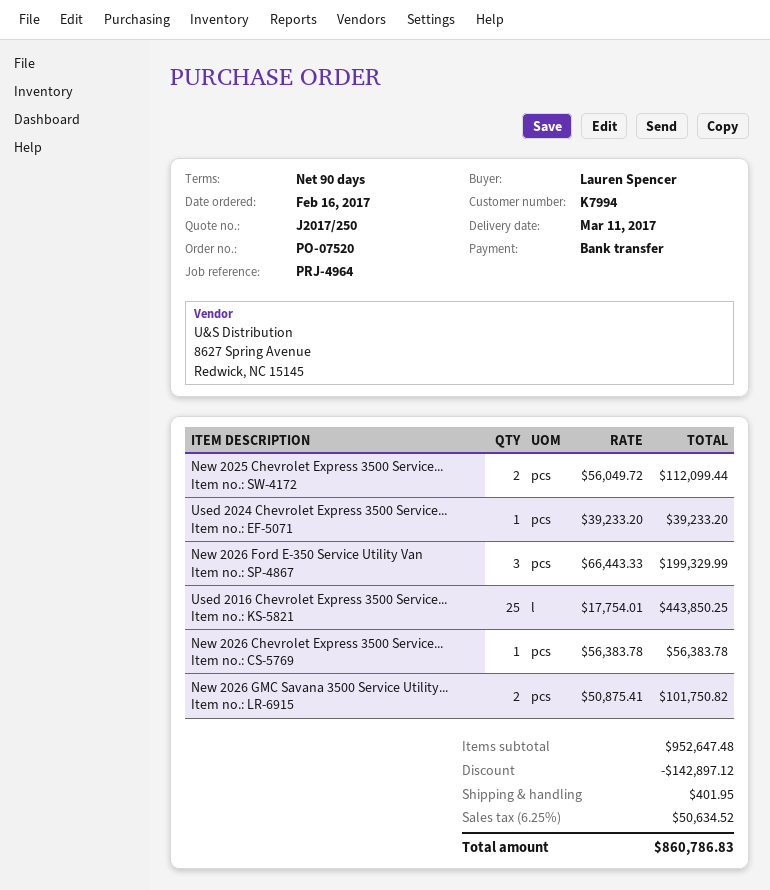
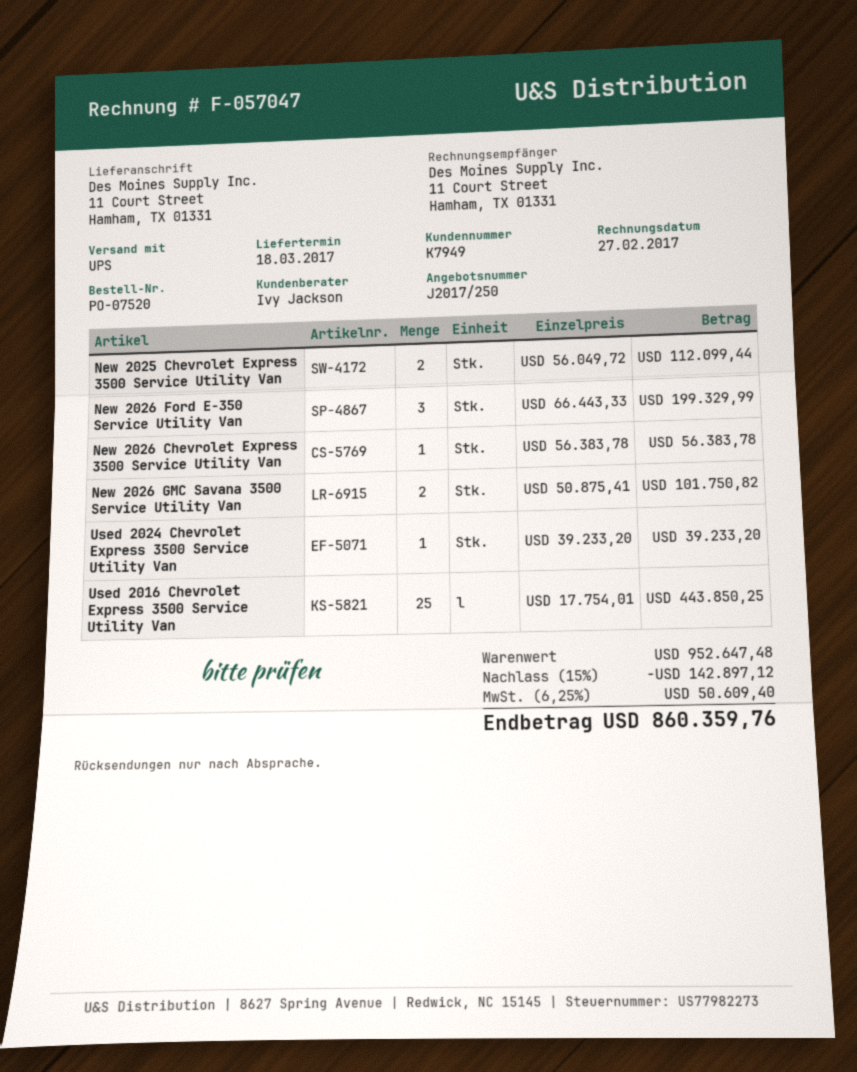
delivery date: 2017-03-11 -> 2017-03-18
customer number: K7994 -> K7949
shipping: 401.95 -> none
tax: 6.25% = 50634.52 -> 6.25% = 50609.40
total: 860786.83 -> 860359.76

